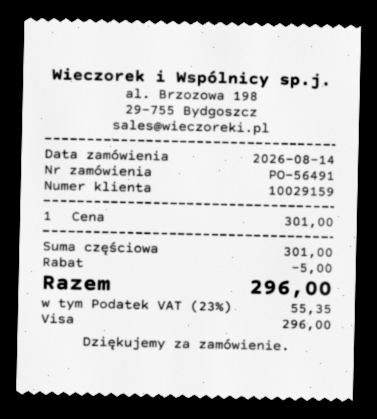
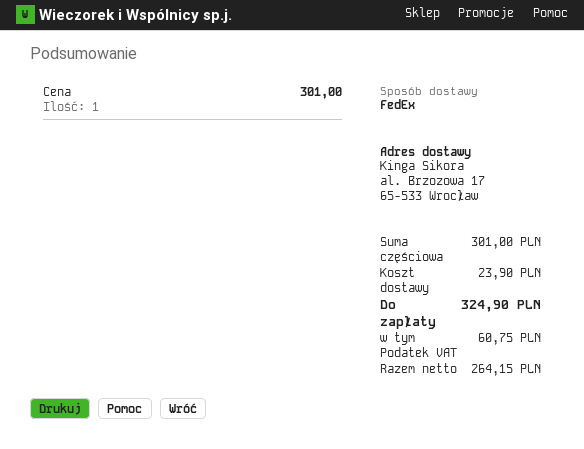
discount: 5.00 -> none
shipping: none -> 23.90
tax: 55.35 -> 60.75
total: 296.00 -> 324.90

